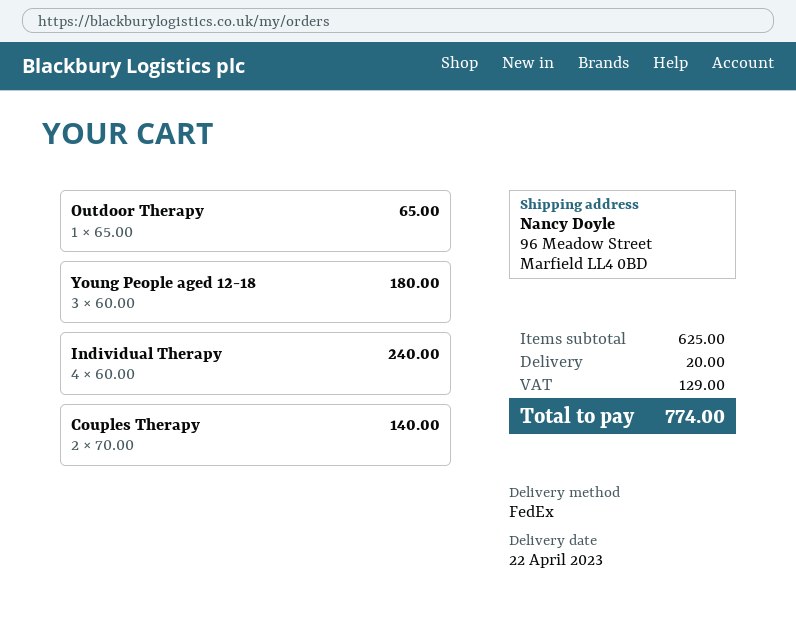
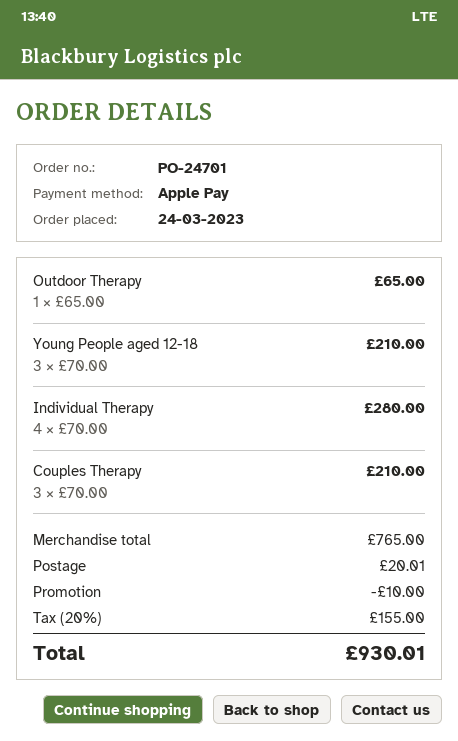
Young People aged 12-18: 3 x 60.00 = 180.00 -> 3 x 70.00 = 210.00
Individual Therapy: 4 x 60.00 = 240.00 -> 4 x 70.00 = 280.00
Couples Therapy: 2 x 70.00 = 140.00 -> 3 x 70.00 = 210.00
subtotal: 625.00 -> 765.00
discount: none -> 10.00
shipping: 20.00 -> 20.01
tax: 129.00 -> 155.00
total: 774.00 -> 930.01

